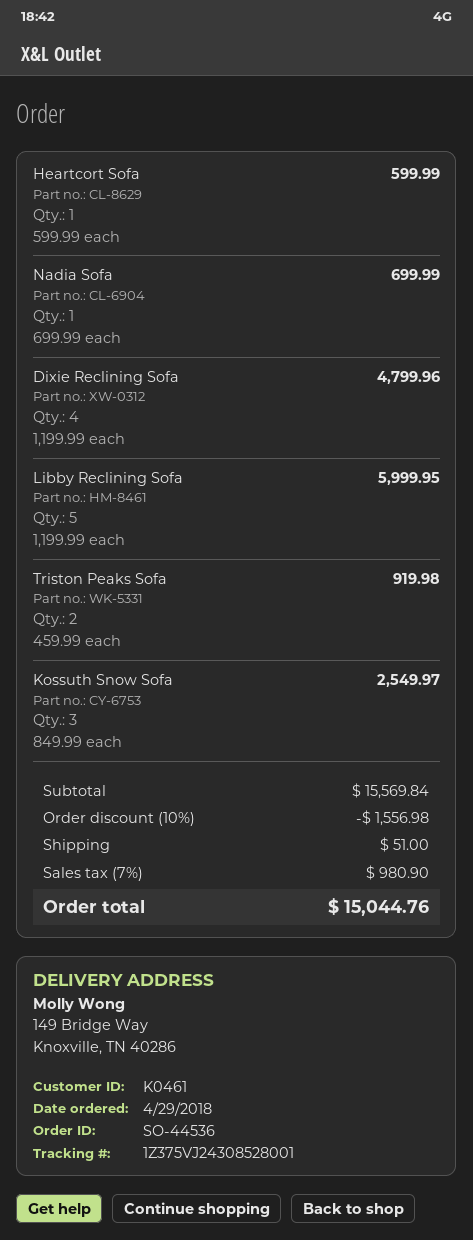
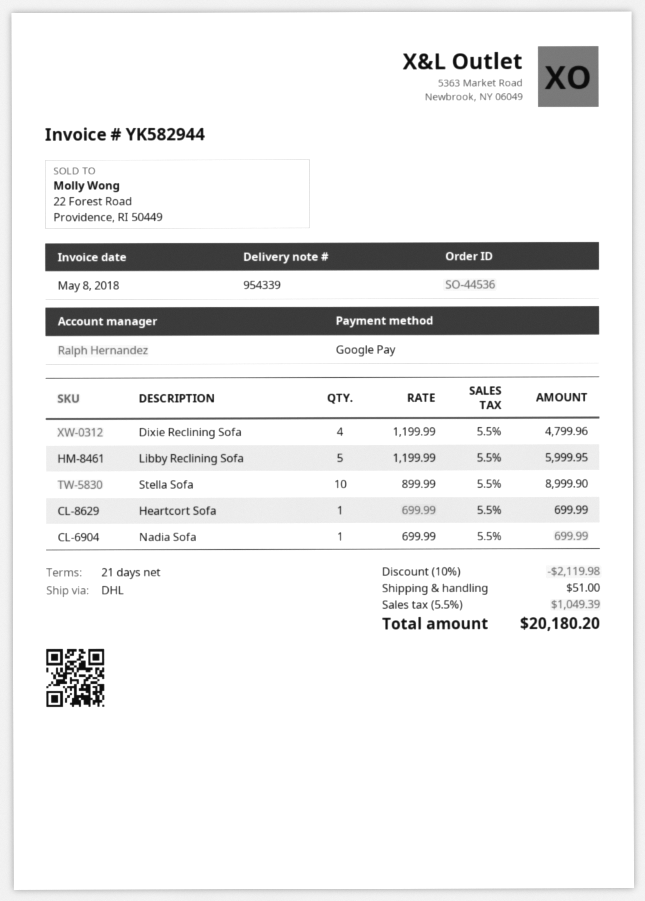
Heartcort Sofa: 1 x 599.99 = 599.99 -> 1 x 699.99 = 699.99
Triston Peaks Sofa: 2 x 459.99 = 919.98 -> none
Kossuth Snow Sofa: 3 x 849.99 = 2549.97 -> none
Stella Sofa: none -> 10 x 899.99 = 8999.90
discount: 10% = 1556.98 -> 10% = 2119.98
tax: 7% = 980.90 -> 5.5% = 1049.39
total: 15044.76 -> 20180.20

